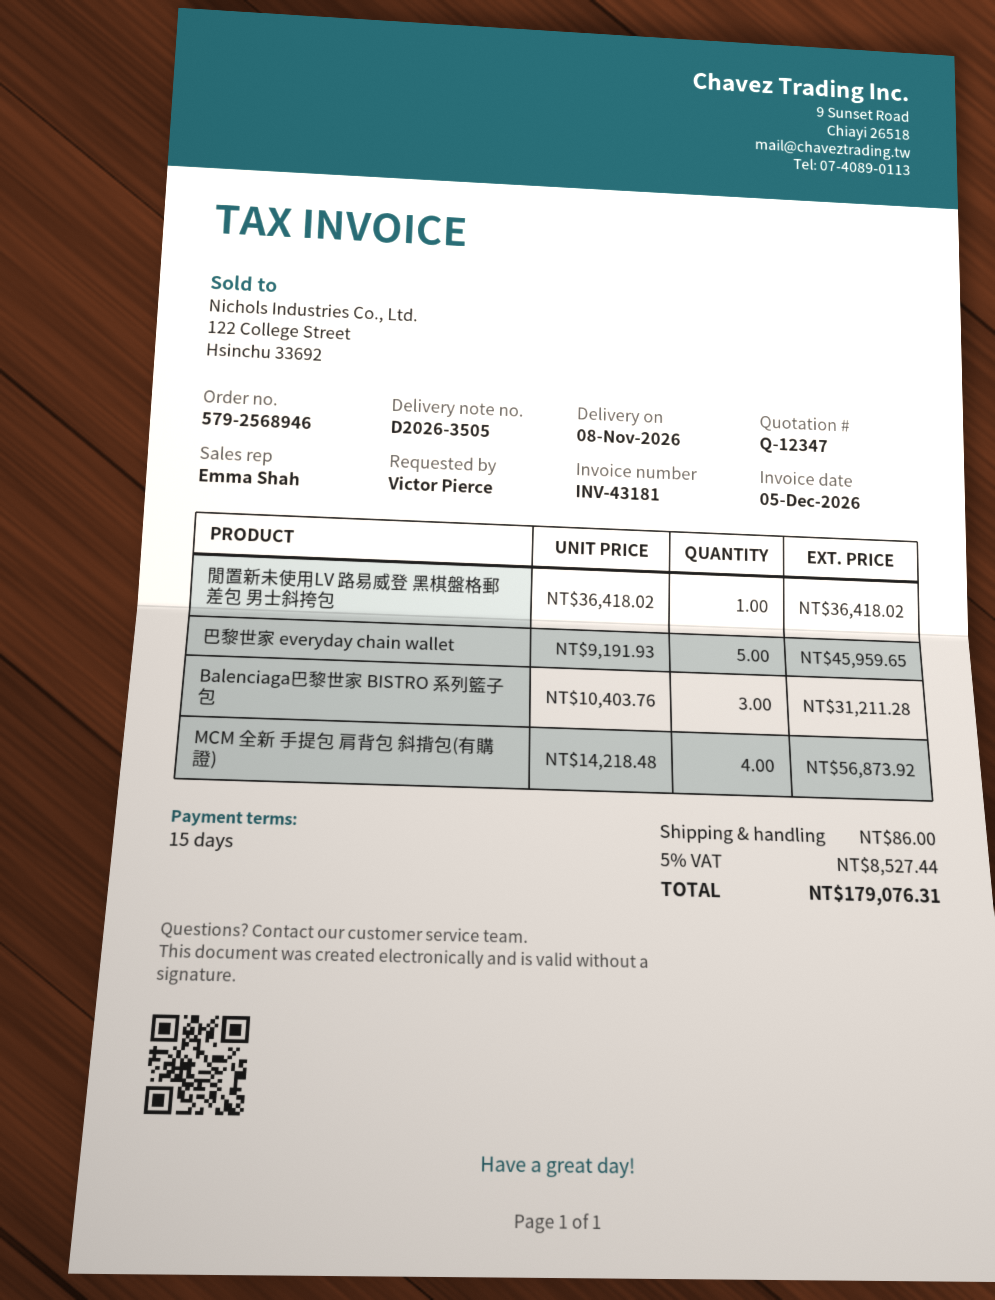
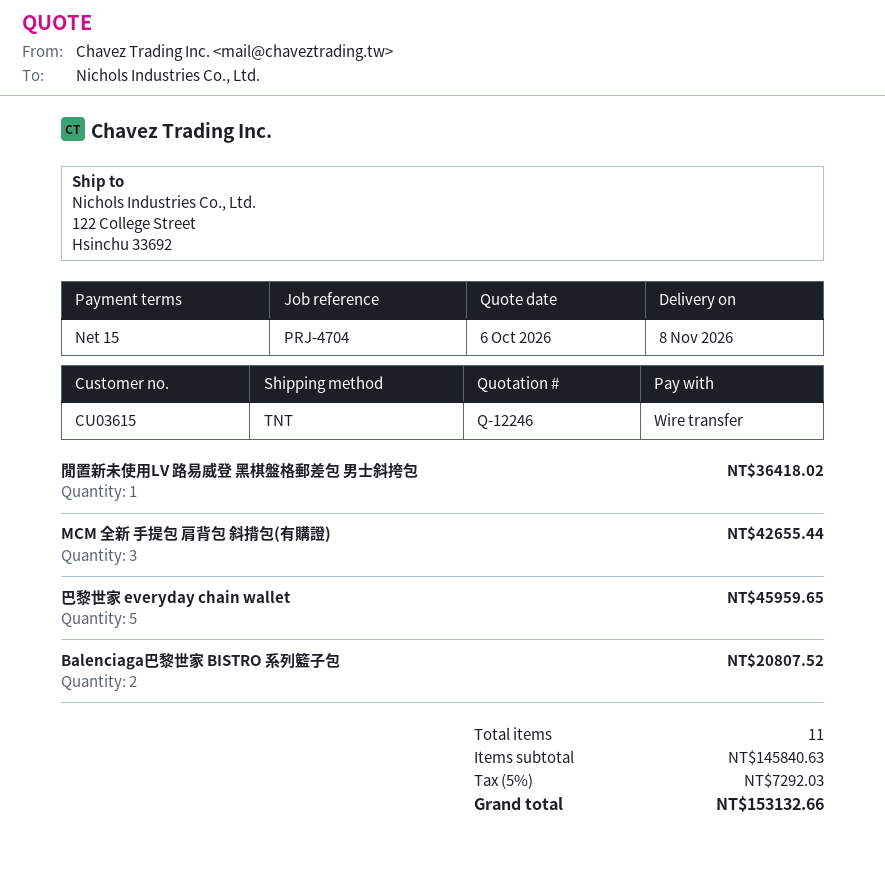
quote number: Q-12347 -> Q-12246
Balenciaga巴黎世家 BISTRO 系列籃子包: 3 for 31211.28 -> 2 for 20807.52
MCM 全新 手提包 肩背包 斜揹包(有購證): 4 for 56873.92 -> 3 for 42655.44
shipping: 86.00 -> none
tax: 5% = 8527.44 -> 5% = 7292.03
total: 179076.31 -> 153132.66

